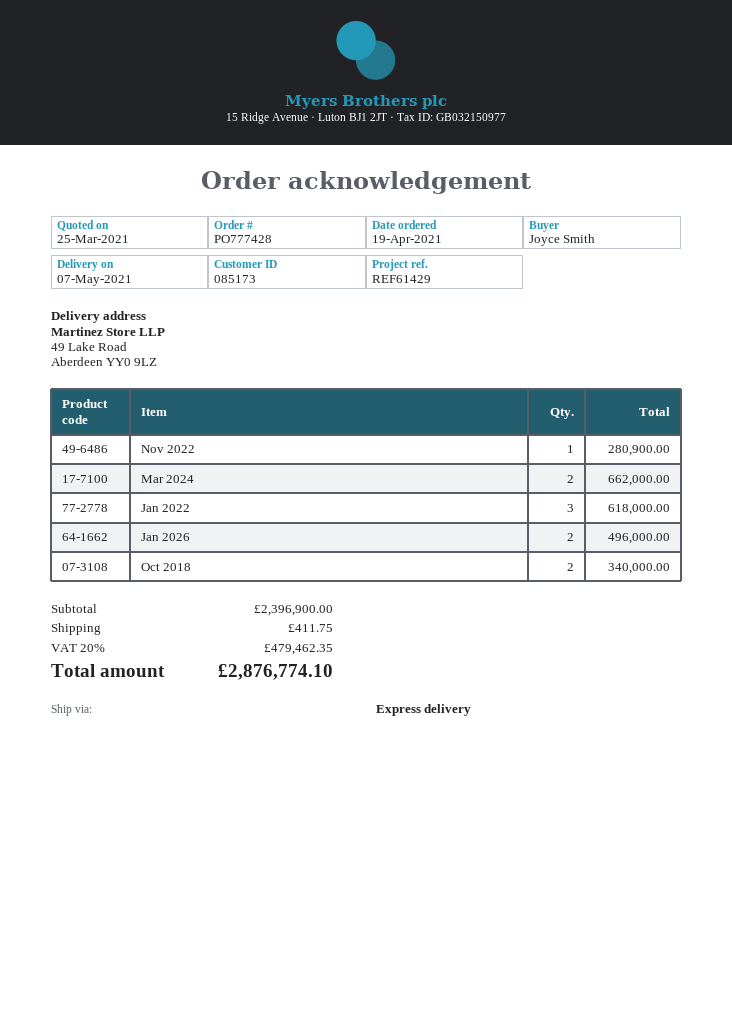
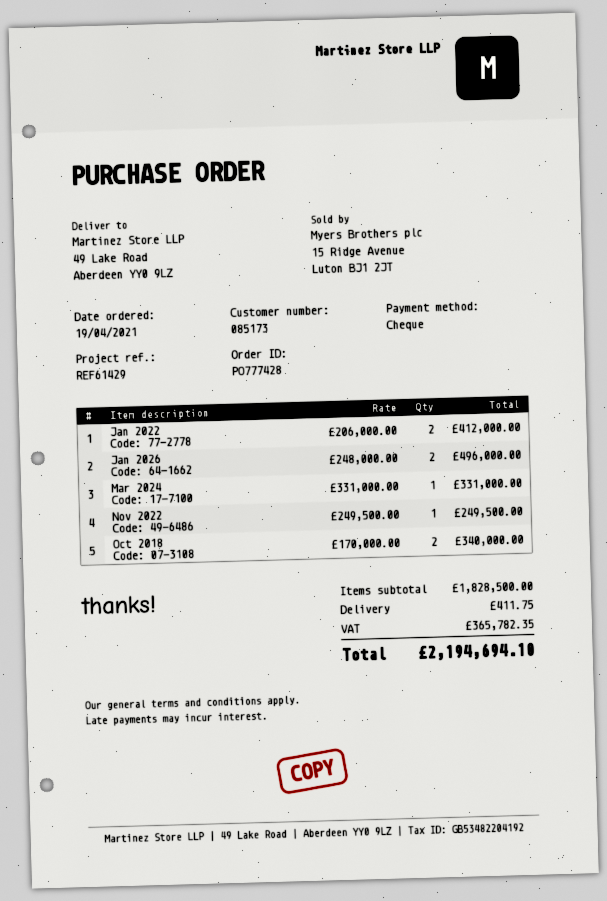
Nov 2022: 1 for 280900.00 -> 1 for 249500.00
Mar 2024: 2 for 662000.00 -> 1 for 331000.00
Jan 2022: 3 for 618000.00 -> 2 for 412000.00
subtotal: 2396900.00 -> 1828500.00
tax: 479462.35 -> 365782.35
total: 2876774.10 -> 2194694.10

